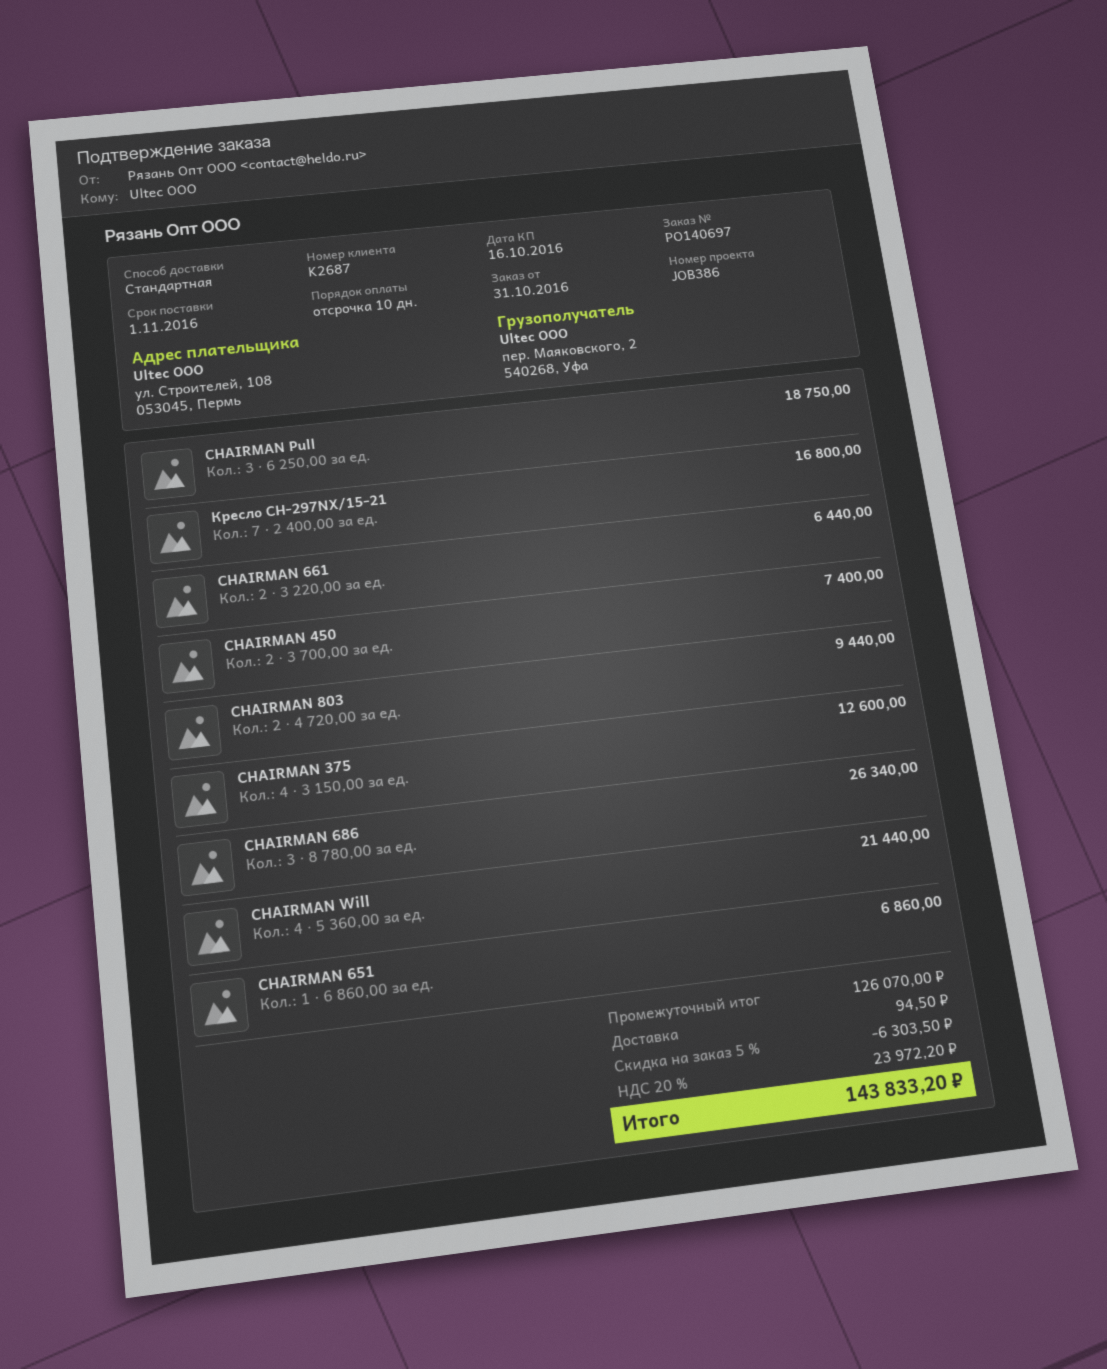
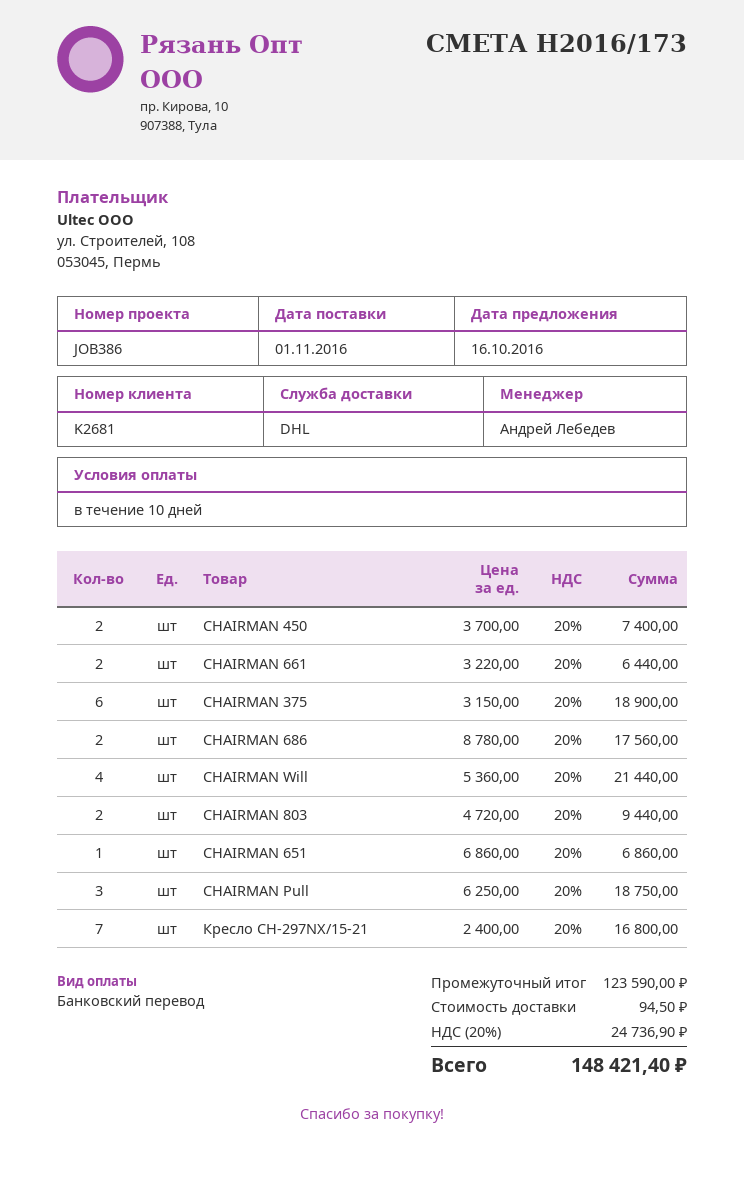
customer number: K2687 -> K2681
shipping method: standard -> DHL
CHAIRMAN 375: 4 x 3150.00 = 12600.00 -> 6 x 3150.00 = 18900.00
CHAIRMAN 686: 3 x 8780.00 = 26340.00 -> 2 x 8780.00 = 17560.00
subtotal: 126070.00 -> 123590.00
discount: 5% = 6303.50 -> none
tax: 20% = 23972.20 -> 20% = 24736.90
total: 143833.20 -> 148421.40

